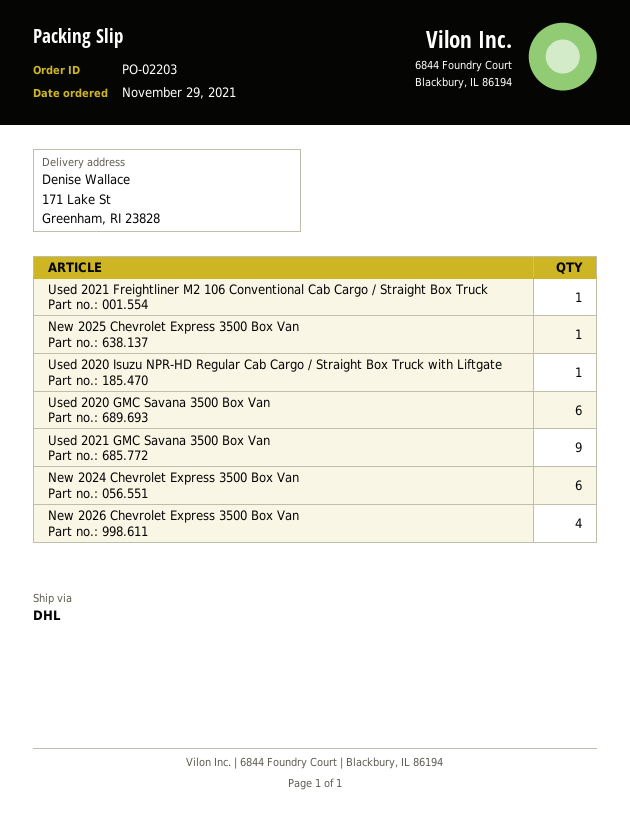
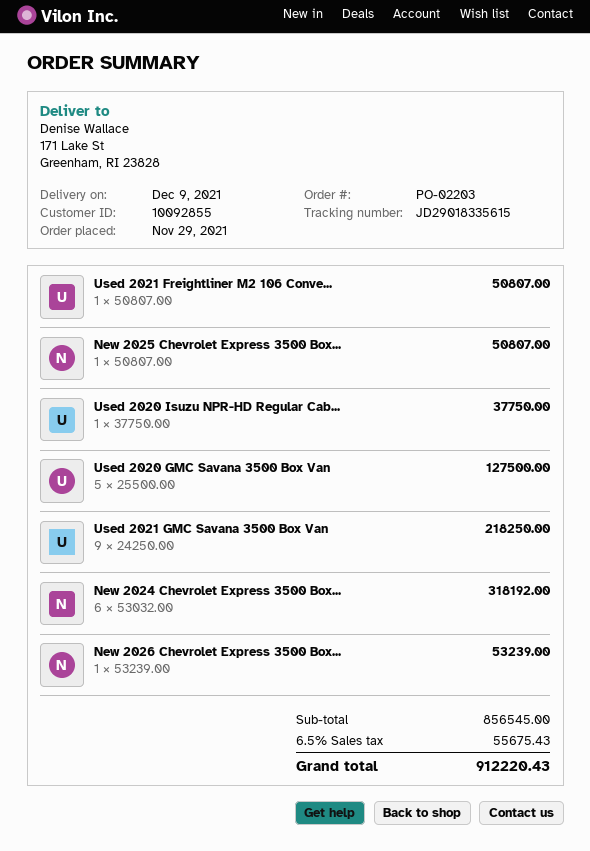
Used 2020 GMC Savana 3500 Box Van: 6 -> 5
New 2026 Chevrolet Express 3500 Box Van: 4 -> 1

